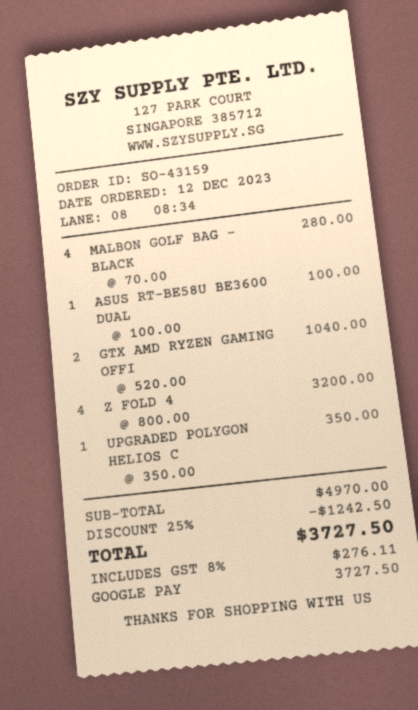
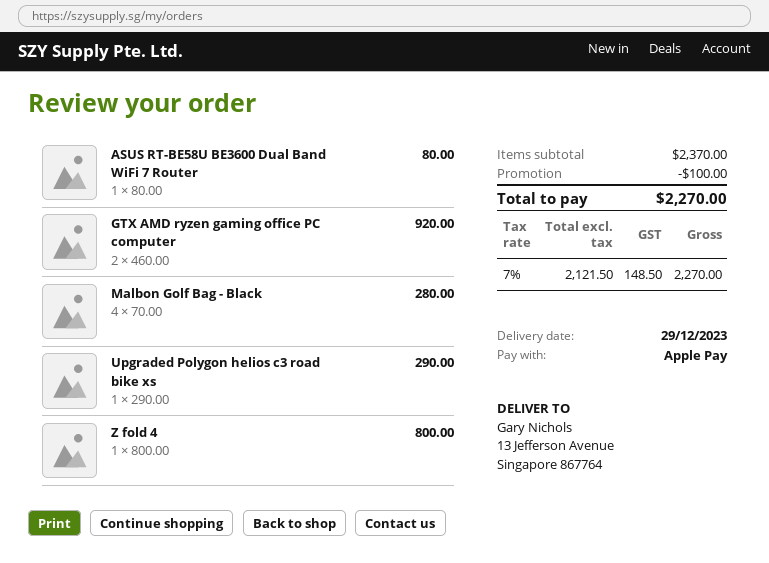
payment method: Google Pay -> Apple Pay
ASUS RT-BE58U BE3600 DUAL: 1 x 100.00 = 100.00 -> 1 x 80.00 = 80.00
GTX AMD RYZEN GAMING OFFI: 2 x 520.00 = 1040.00 -> 2 x 460.00 = 920.00
Z FOLD 4: 4 x 800.00 = 3200.00 -> 1 x 800.00 = 800.00
UPGRADED POLYGON HELIOS C: 1 x 350.00 = 350.00 -> 1 x 290.00 = 290.00
subtotal: 4970.00 -> 2370.00
discount: 1242.50 -> 100.00
tax: 8% = 276.11 -> 7% = 148.50
total: 3727.50 -> 2270.00

